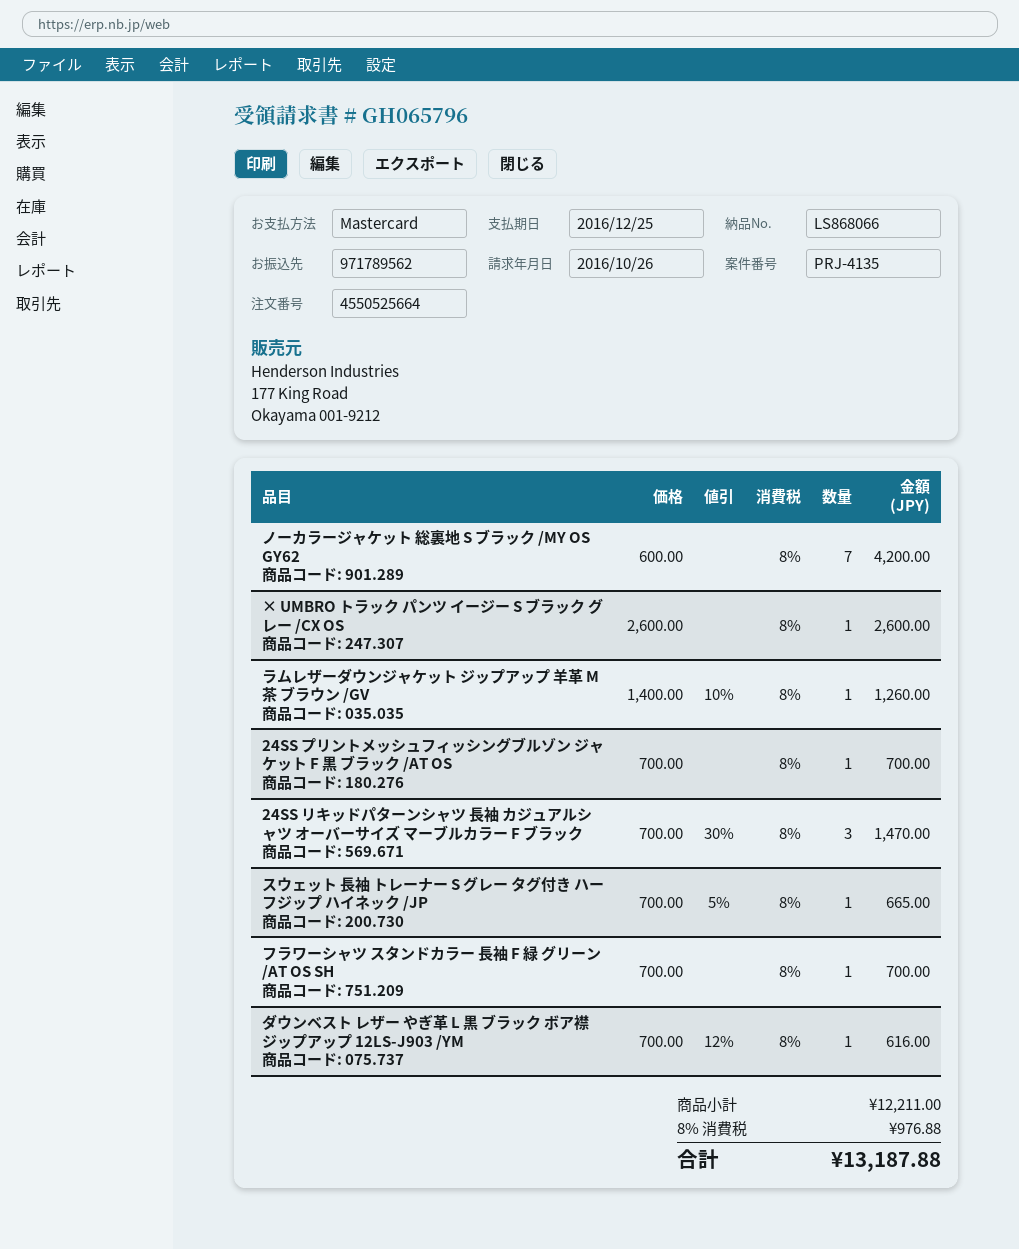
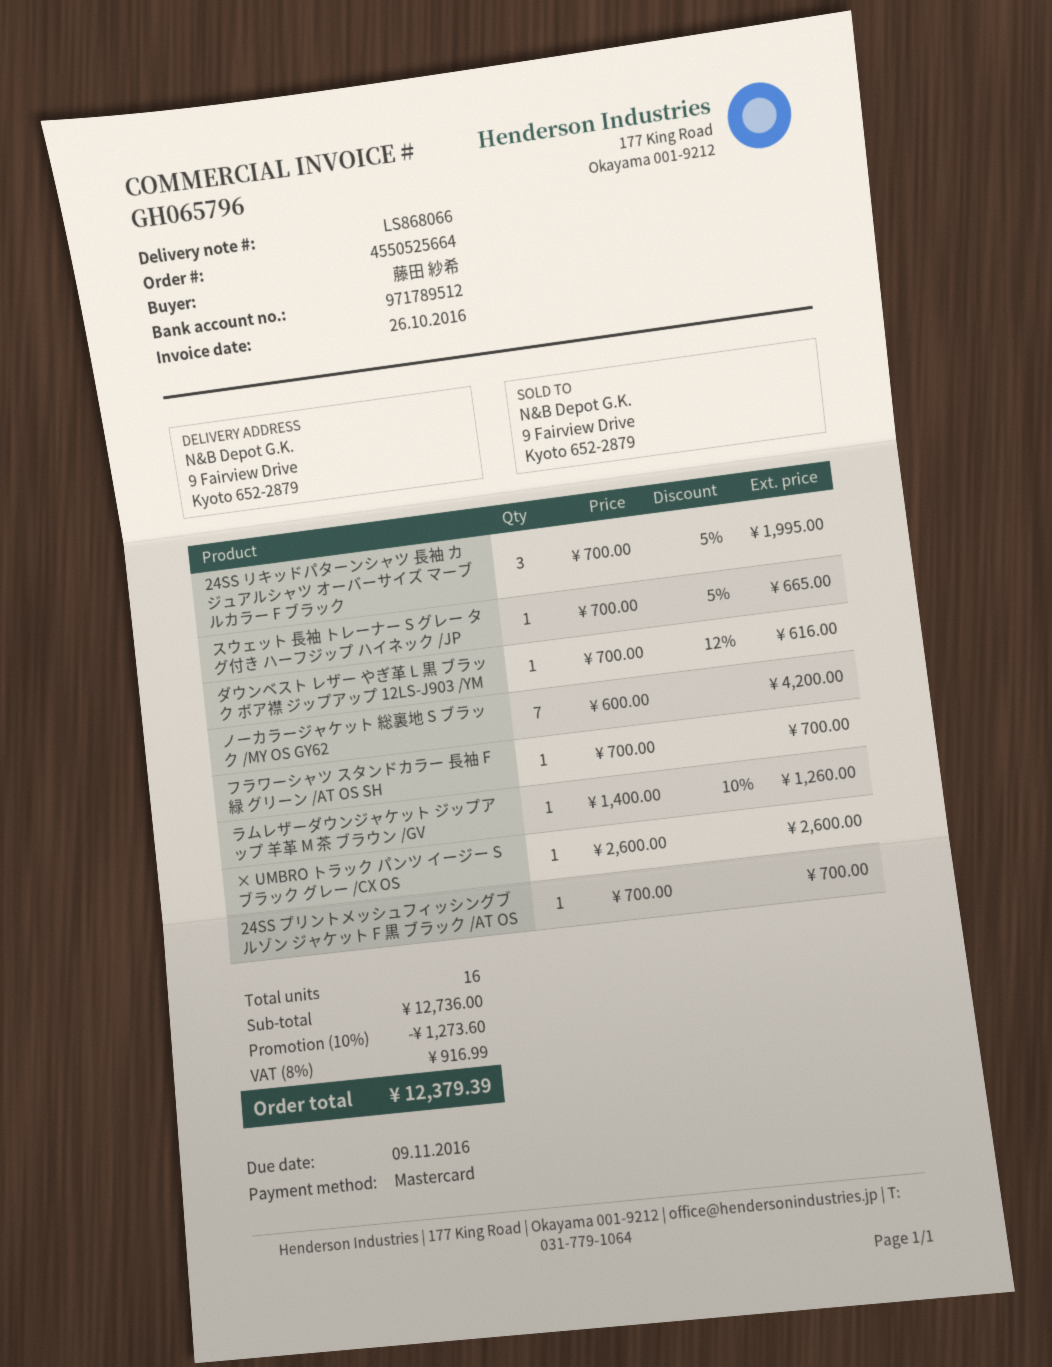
due date: 2016-12-25 -> 2016-11-09
bank account: 971789562 -> 971789512
24SS リキッドパターンシャツ 長袖 カジュアルシャツ オーバーサイズ マーブルカラー F ブラック: 3 x 700.00 - 30% = 1470.00 -> 3 x 700.00 - 5% = 1995.00
subtotal: 12211.00 -> 12736.00
discount: none -> 10% = 1273.60
tax: 8% = 976.88 -> 8% = 916.99
total: 13187.88 -> 12379.39

